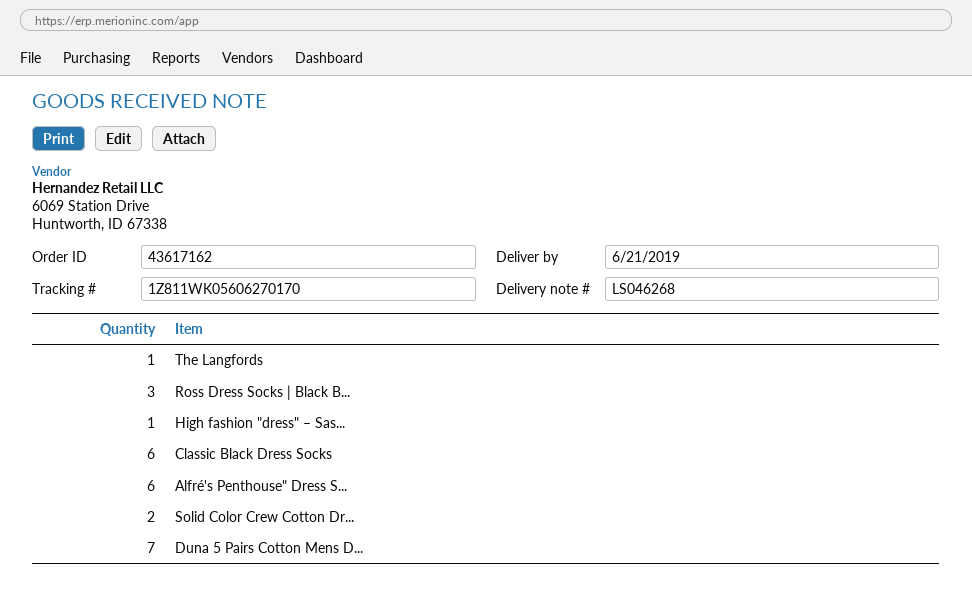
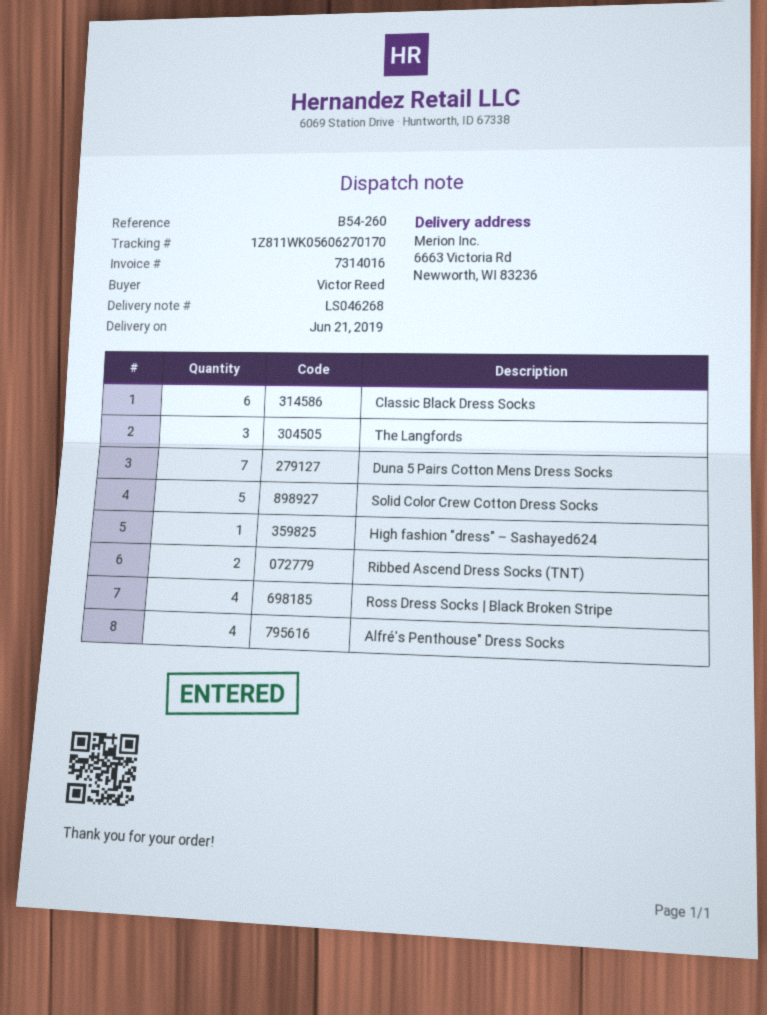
The Langfords: 1 -> 3
Ross Dress Socks | Black B...: 3 -> 4
Alfré's Penthouse" Dress S...: 6 -> 4
Solid Color Crew Cotton Dr...: 2 -> 5
Ribbed Ascend Dress Socks (TNT): none -> 2

